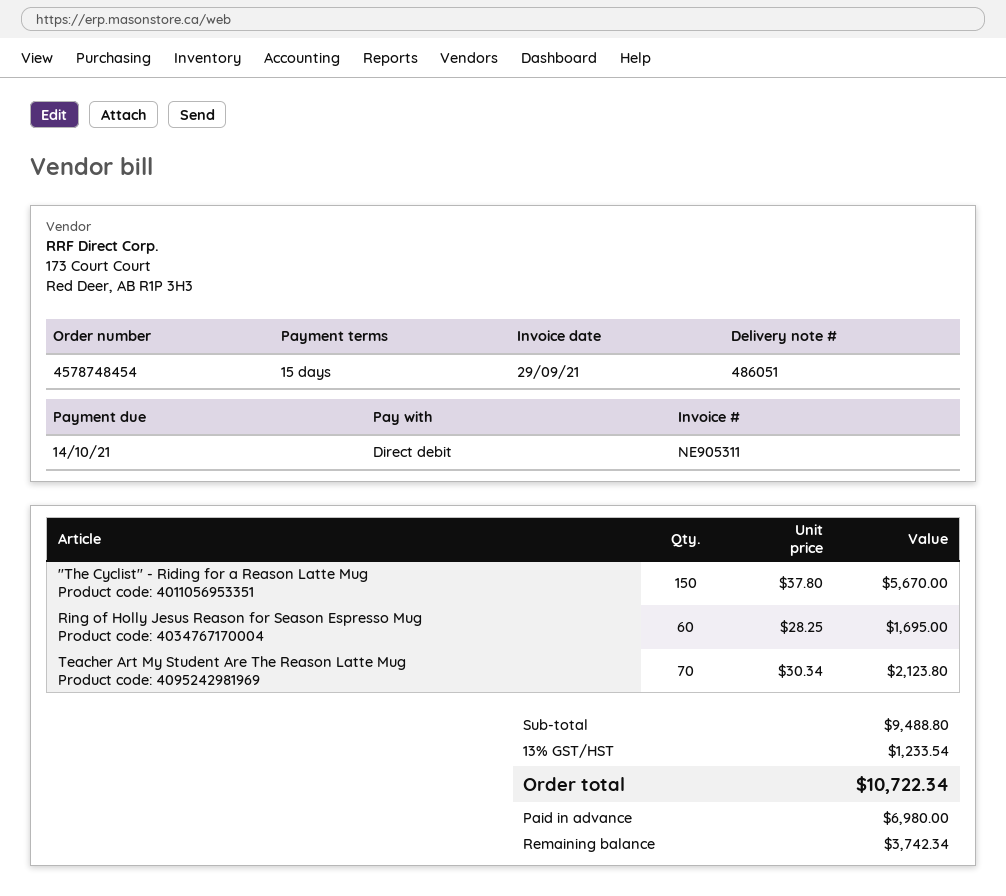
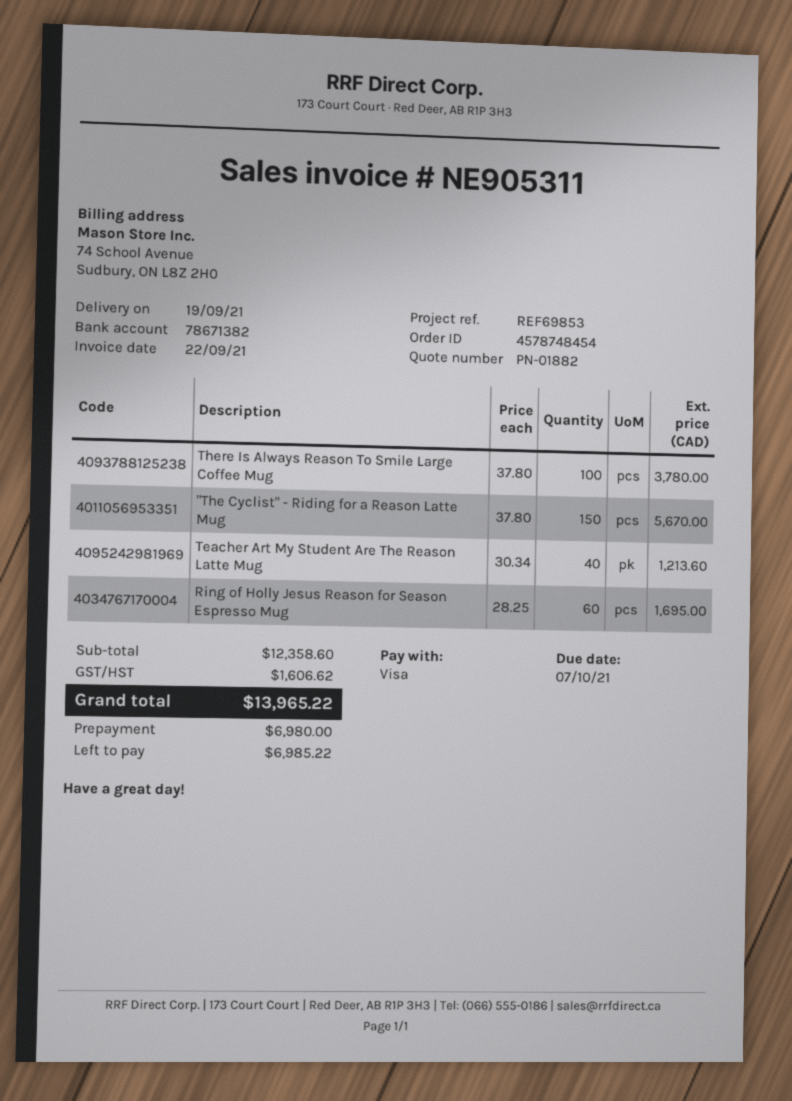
invoice date: 2021-09-29 -> 2021-09-22
due date: 2021-10-14 -> 2021-10-07
payment method: direct debit -> Visa
Teacher Art My Student Are The Reason Latte Mug: 70 x 30.34 = 2123.80 -> 40 x 30.34 = 1213.60
There Is Always Reason To Smile Large Coffee Mug: none -> 100 x 37.80 = 3780.00
subtotal: 9488.80 -> 12358.60
tax: 1233.54 -> 1606.62
total: 10722.34 -> 13965.22
balance: 3742.34 -> 6985.22

